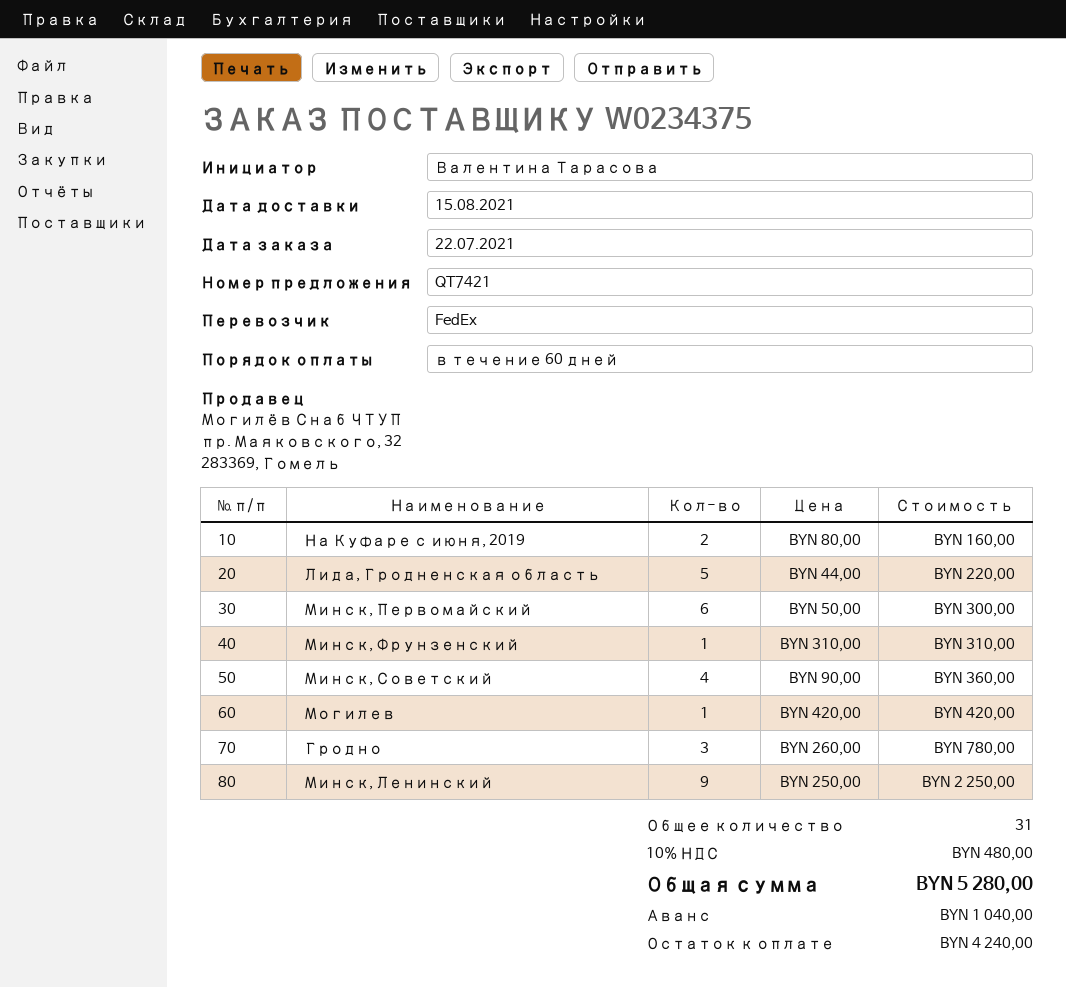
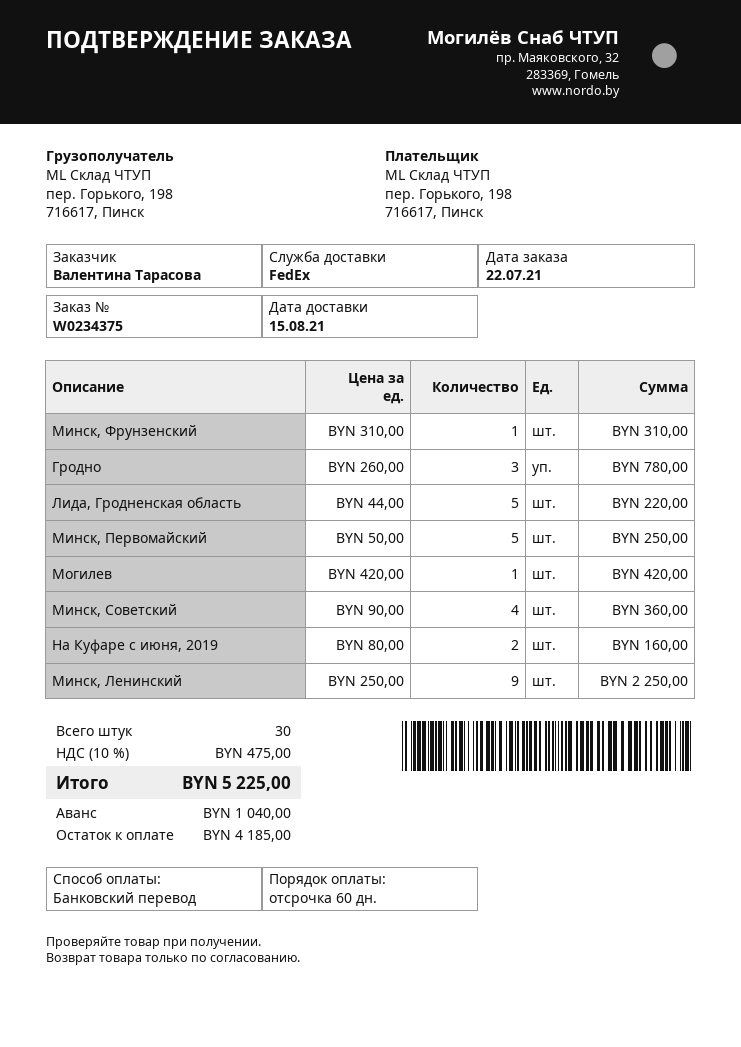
Минск, Первомайский: 6 x 50.00 = 300.00 -> 5 x 50.00 = 250.00
total quantity: 31 -> 30
tax: 10% = 480.00 -> 10% = 475.00
total: 5280.00 -> 5225.00
balance: 4240.00 -> 4185.00

